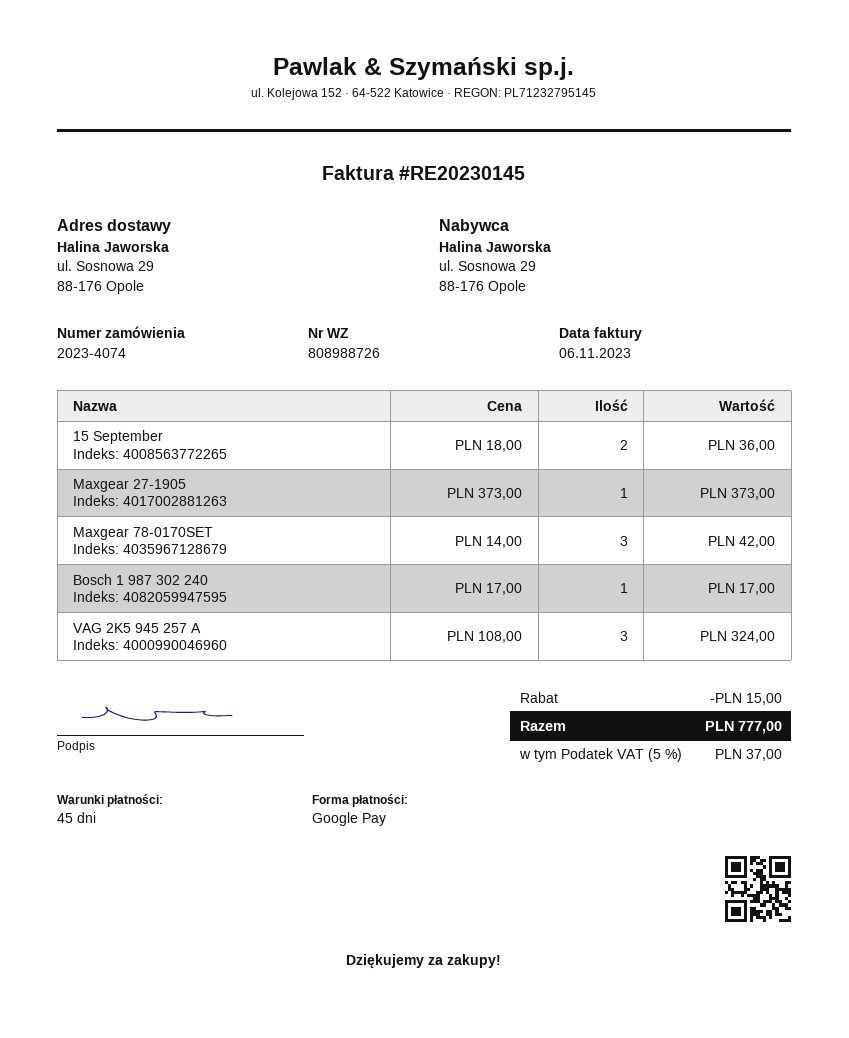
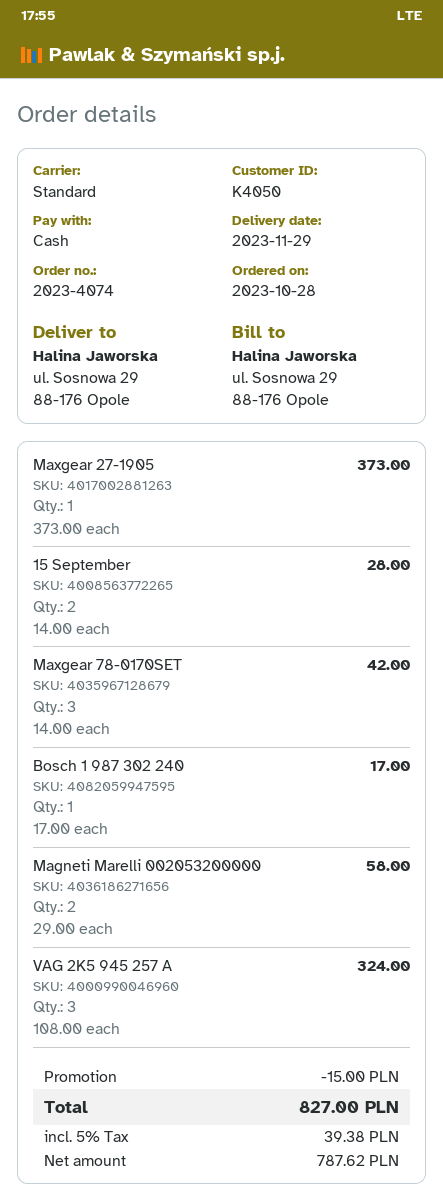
payment method: Google Pay -> cash
15 September: 2 x 18.00 = 36.00 -> 2 x 14.00 = 28.00
Magneti Marelli 002053200000: none -> 2 x 29.00 = 58.00
tax: 5% = 37.00 -> 5% = 39.38
total: 777.00 -> 827.00

